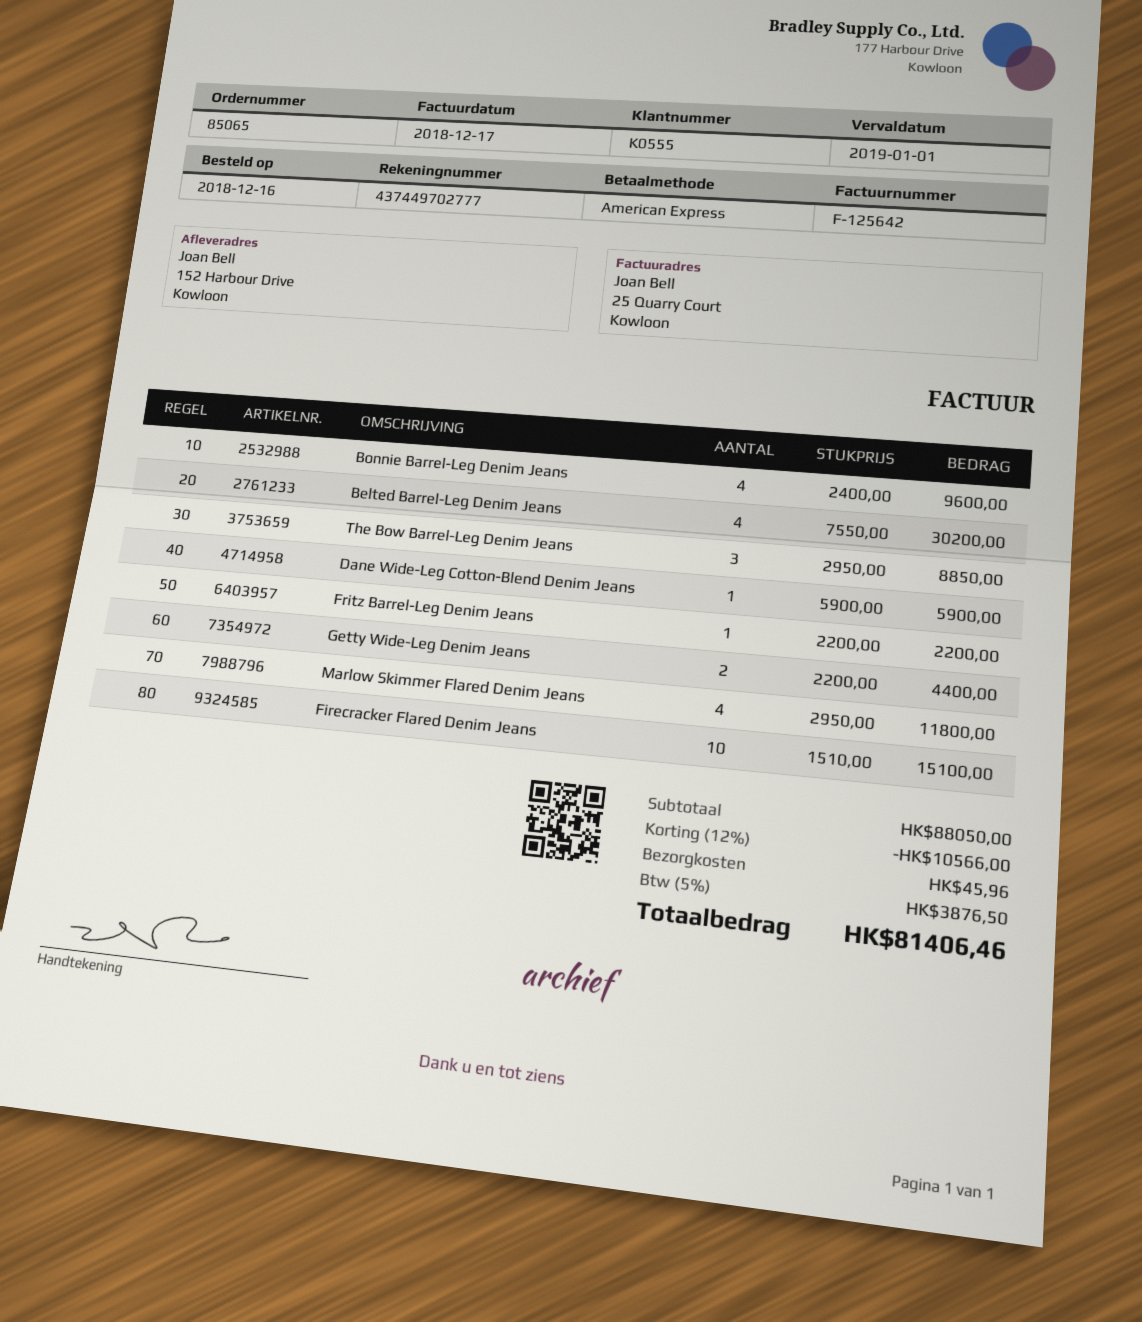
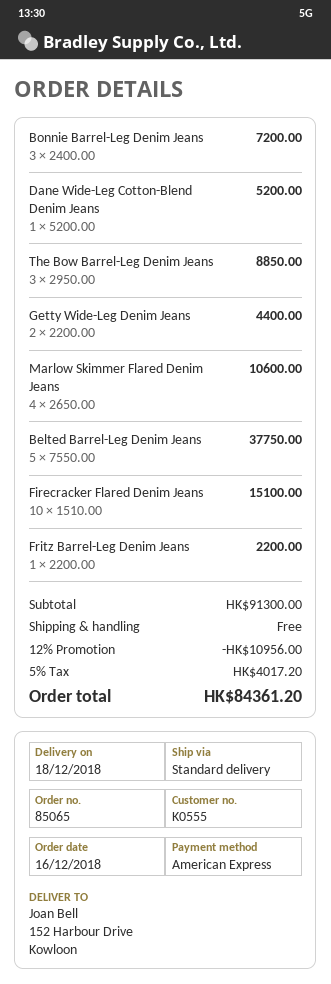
Bonnie Barrel-Leg Denim Jeans: 4 x 2400.00 = 9600.00 -> 3 x 2400.00 = 7200.00
Belted Barrel-Leg Denim Jeans: 4 x 7550.00 = 30200.00 -> 5 x 7550.00 = 37750.00
Dane Wide-Leg Cotton-Blend Denim Jeans: 1 x 5900.00 = 5900.00 -> 1 x 5200.00 = 5200.00
Marlow Skimmer Flared Denim Jeans: 4 x 2950.00 = 11800.00 -> 4 x 2650.00 = 10600.00
subtotal: 88050.00 -> 91300.00
discount: 12% = 10566.00 -> 12% = 10956.00
shipping: 45.96 -> 0.00
tax: 5% = 3876.50 -> 5% = 4017.20
total: 81406.46 -> 84361.20

